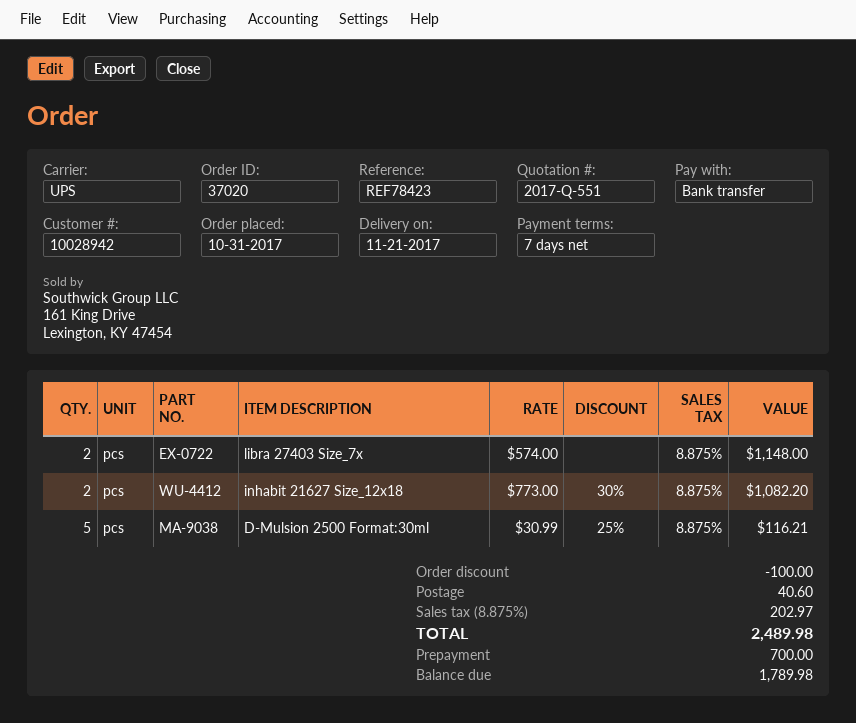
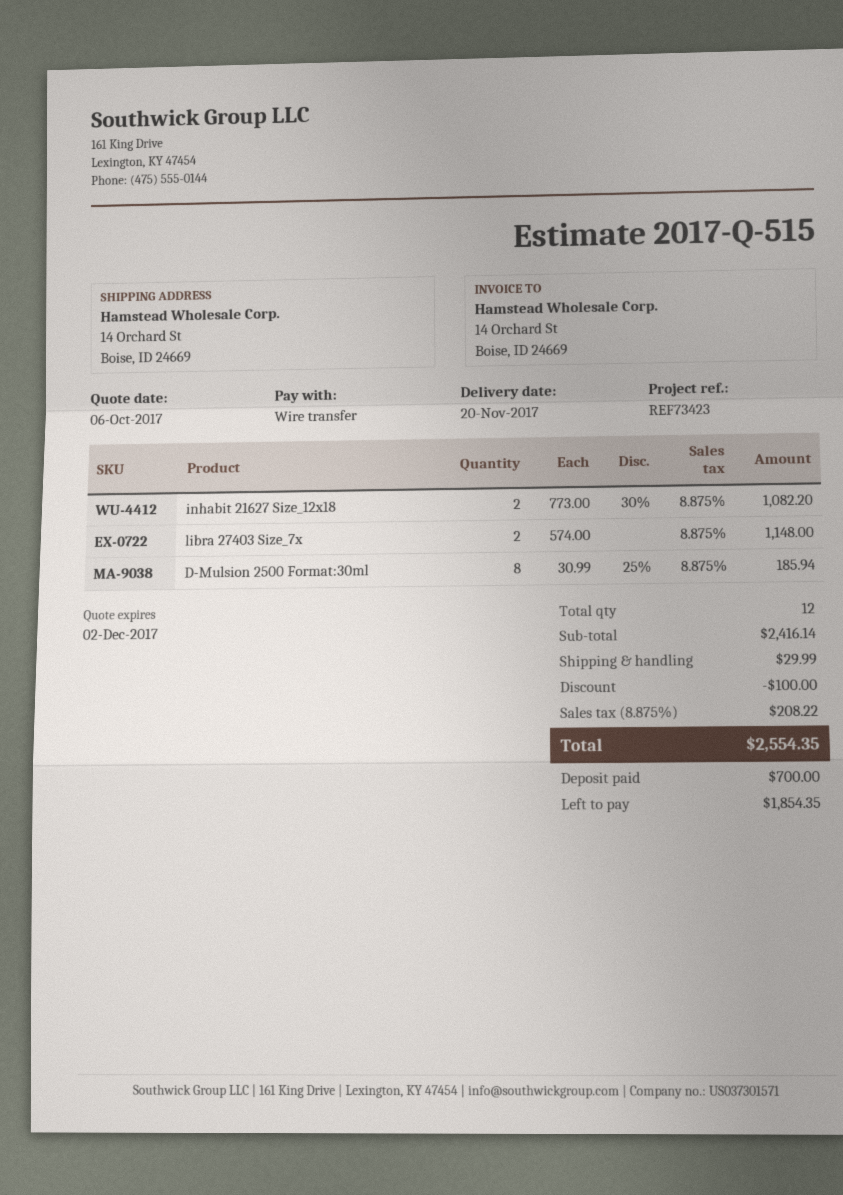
quote number: 2017-Q-551 -> 2017-Q-515
delivery date: 2017-11-21 -> 2017-11-20
reference: REF78423 -> REF73423
D-Mulsion 2500 Format:30ml: 5 x 30.99 - 25% = 116.21 -> 8 x 30.99 - 25% = 185.94
shipping: 40.60 -> 29.99
tax: 8.875% = 202.97 -> 8.875% = 208.22
total: 2489.98 -> 2554.35
balance: 1789.98 -> 1854.35

